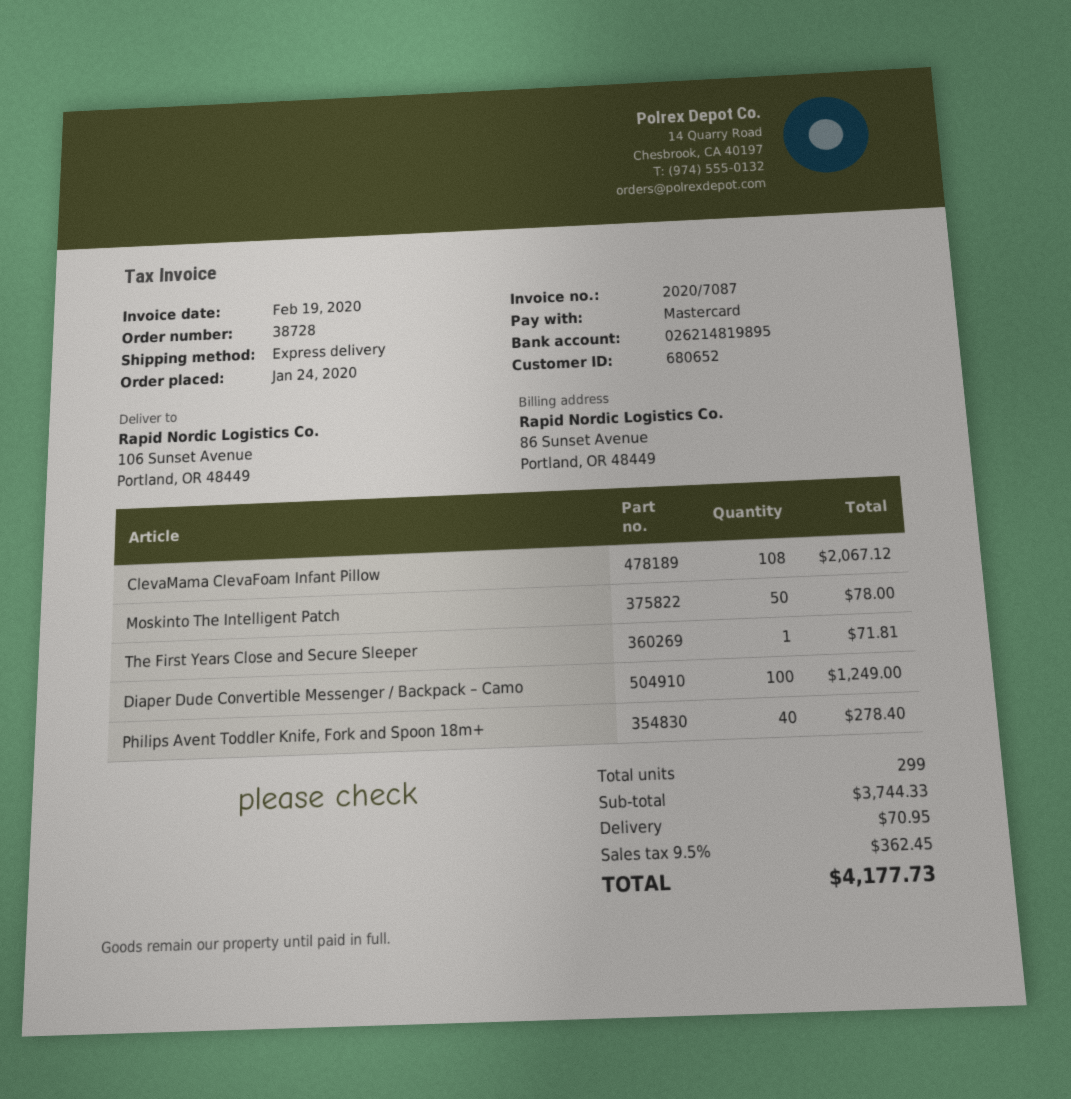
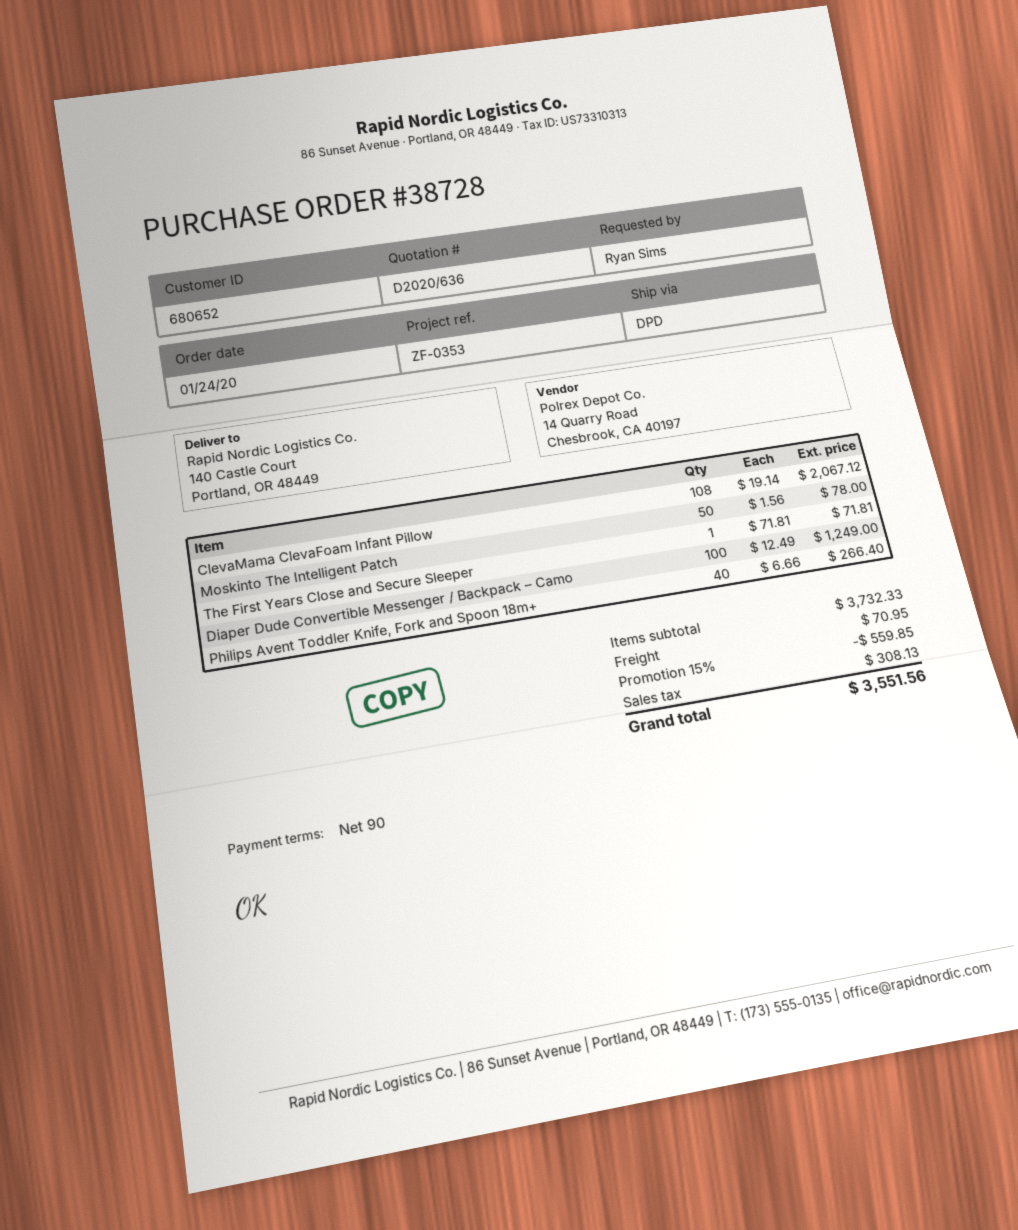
shipping method: express -> DPD
ship to: 106 Sunset Avenue, Portland, OR 48449 -> 140 Castle Court, Portland, OR 48449
Philips Avent Toddler Knife, Fork and Spoon 18m+: 40 for 278.40 -> 40 for 266.40
subtotal: 3744.33 -> 3732.33
discount: none -> 15% = 559.85
tax: 362.45 -> 308.13
total: 4177.73 -> 3551.56

